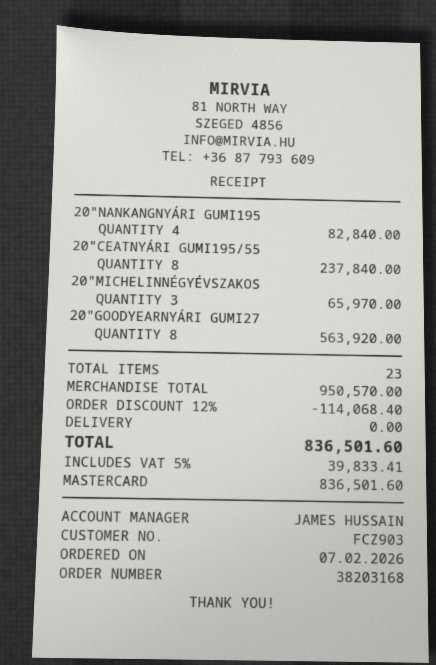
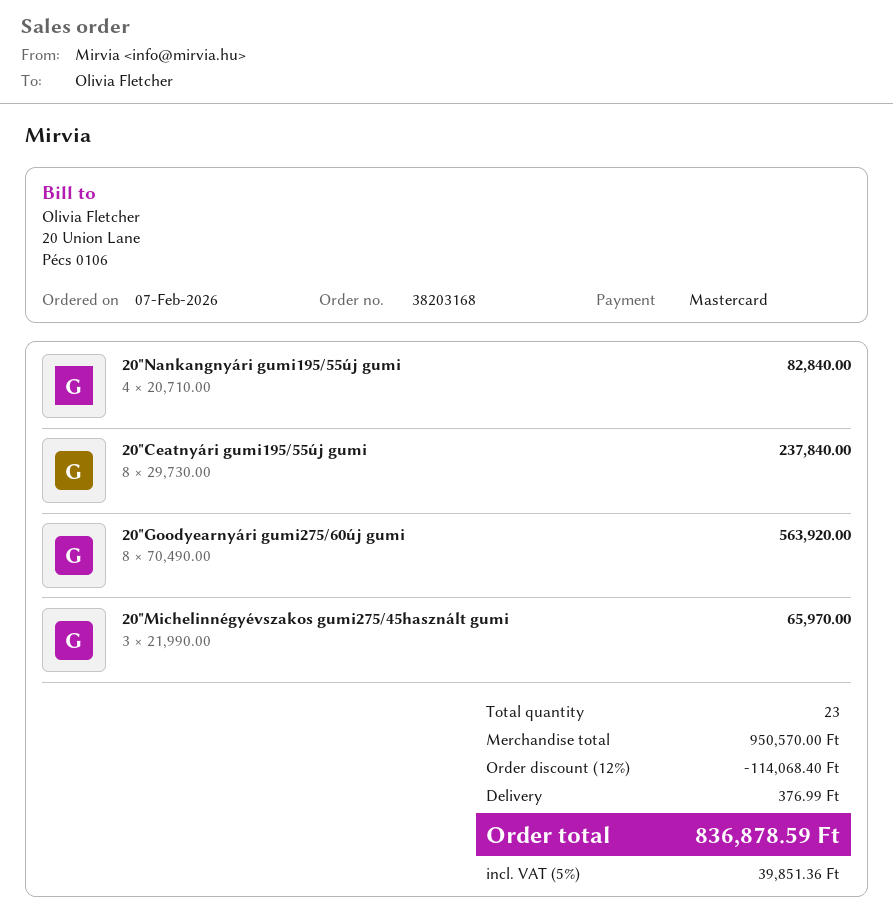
shipping: 0.00 -> 376.99
tax: 5% = 39833.41 -> 5% = 39851.36
total: 836501.60 -> 836878.59

